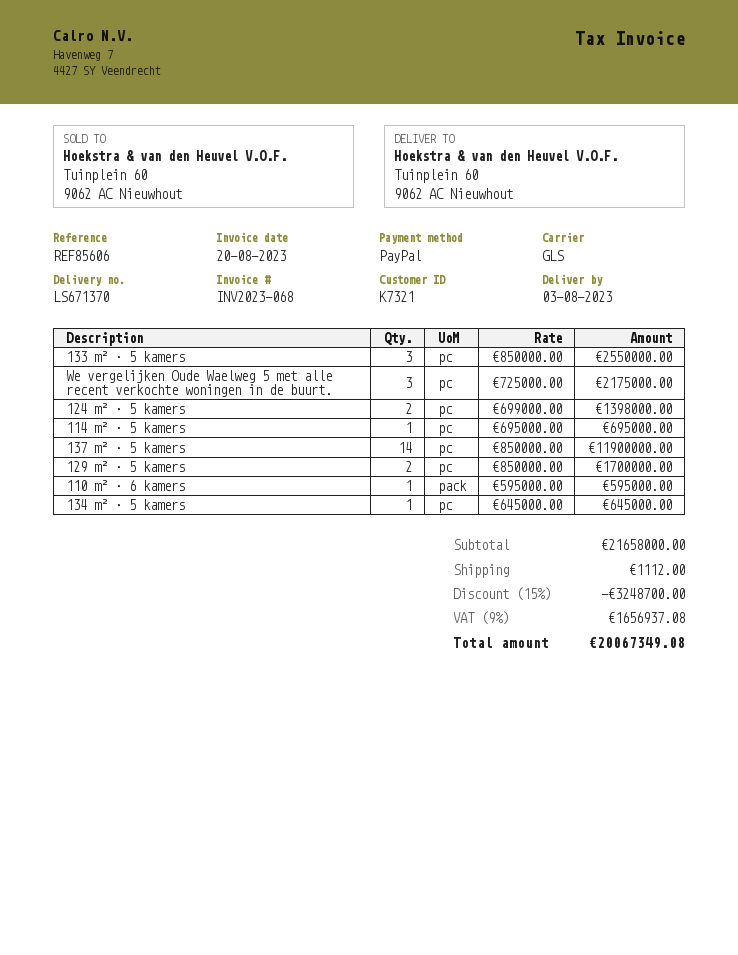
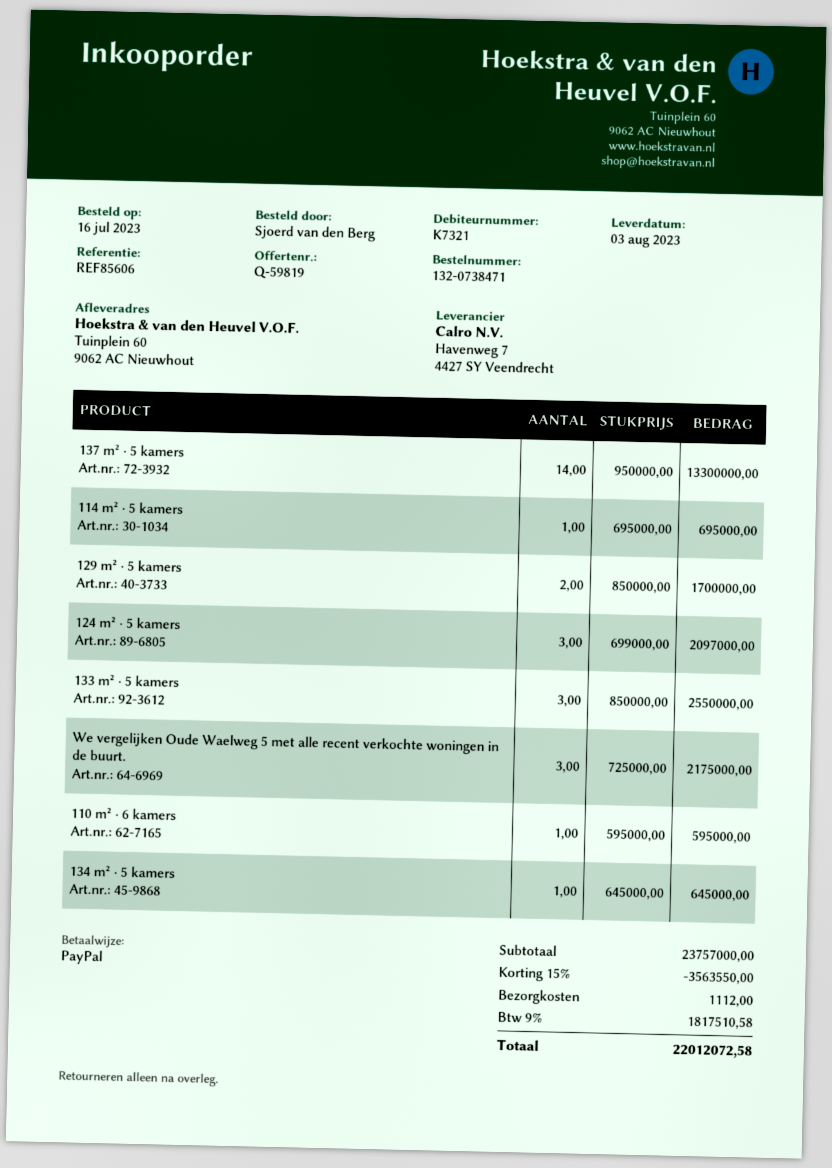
124 m² · 5 kamers: 2 x 699000.00 = 1398000.00 -> 3 x 699000.00 = 2097000.00
137 m² · 5 kamers: 14 x 850000.00 = 11900000.00 -> 14 x 950000.00 = 13300000.00
subtotal: 21658000.00 -> 23757000.00
discount: 15% = 3248700.00 -> 15% = 3563550.00
tax: 9% = 1656937.08 -> 9% = 1817510.58
total: 20067349.08 -> 22012072.58

